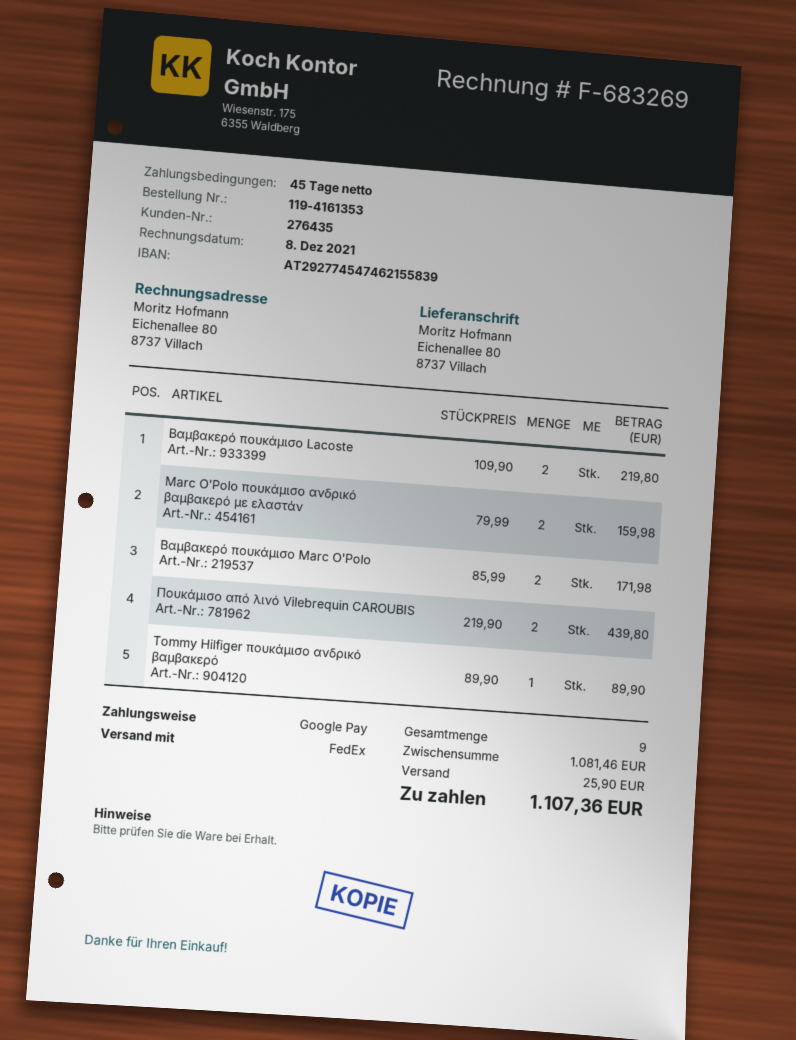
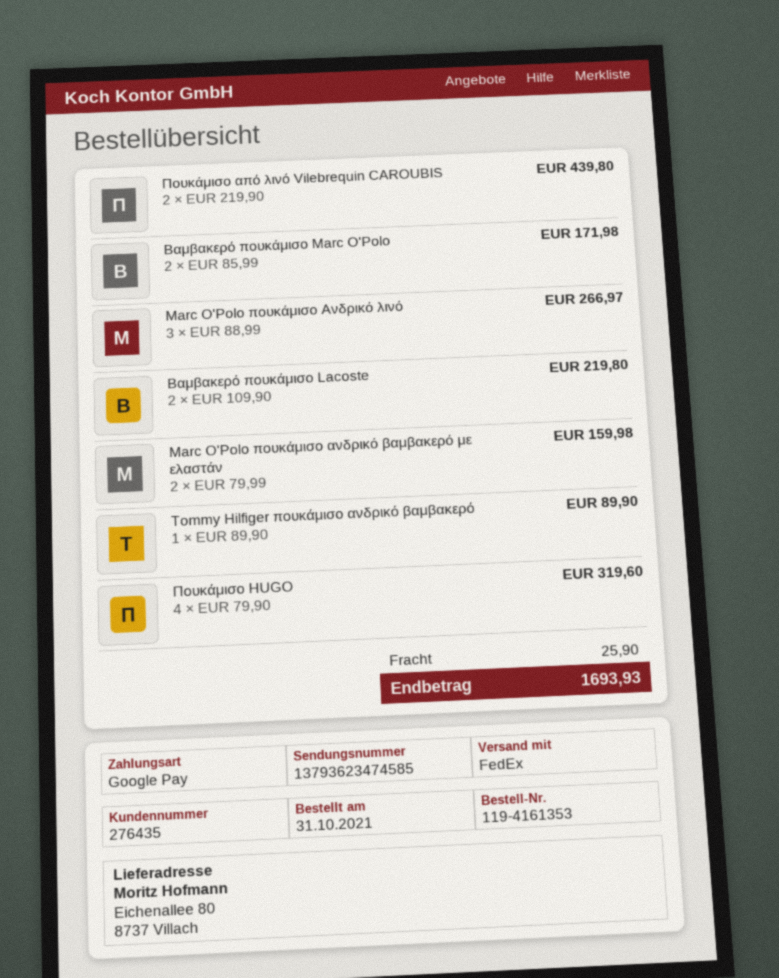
Marc O'Polo πουκάμισο Ανδρικό λινό: none -> 3 x 88.99 = 266.97
Πουκάμισο HUGO: none -> 4 x 79.90 = 319.60
total: 1107.36 -> 1693.93

